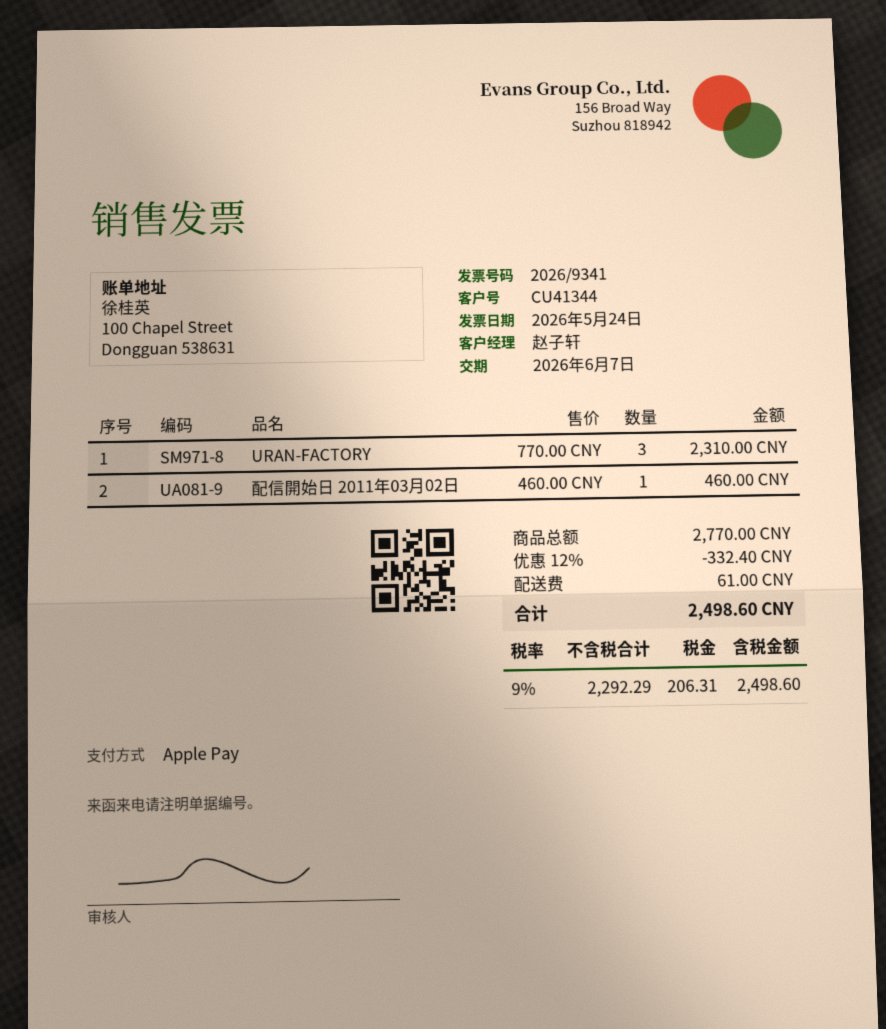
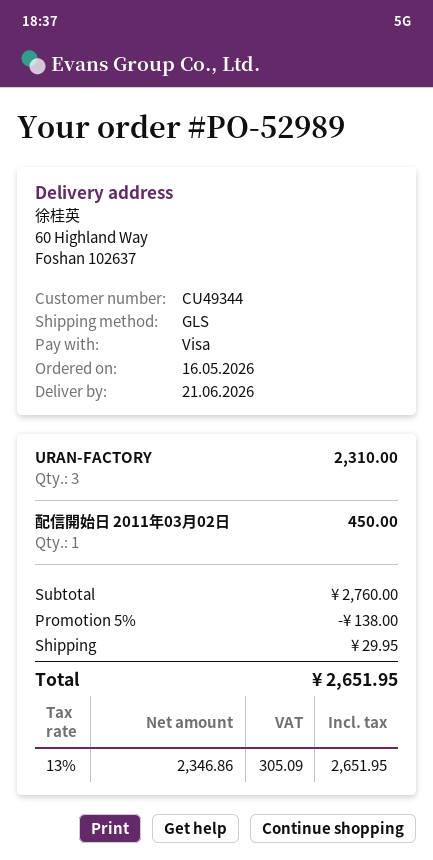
delivery date: 2026-06-07 -> 2026-06-21
customer number: CU41344 -> CU49344
payment method: Apple Pay -> Visa
配信開始日 2011年03月02日: 1 for 460.00 -> 1 for 450.00
subtotal: 2770.00 -> 2760.00
discount: 12% = 332.40 -> 5% = 138.00
shipping: 61.00 -> 29.95
net: 2292.29 -> 2346.86
tax: 9% = 206.31 -> 13% = 305.09
total: 2498.60 -> 2651.95

